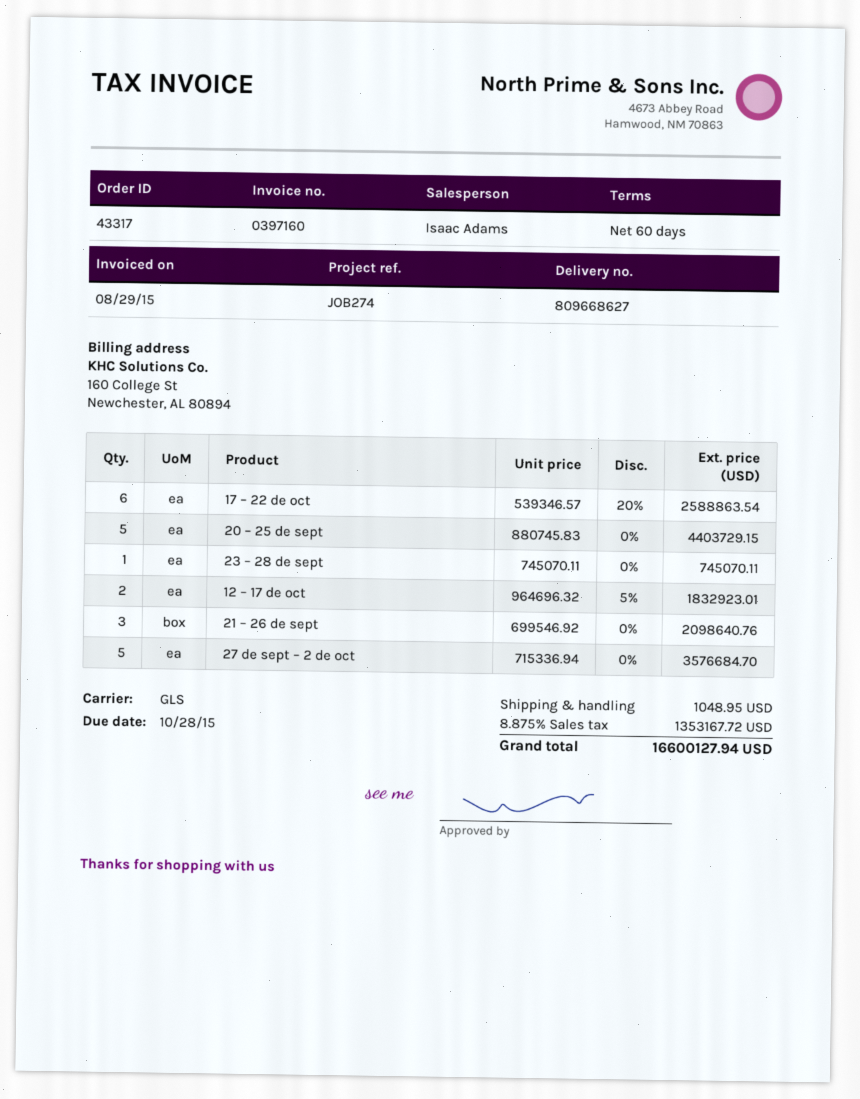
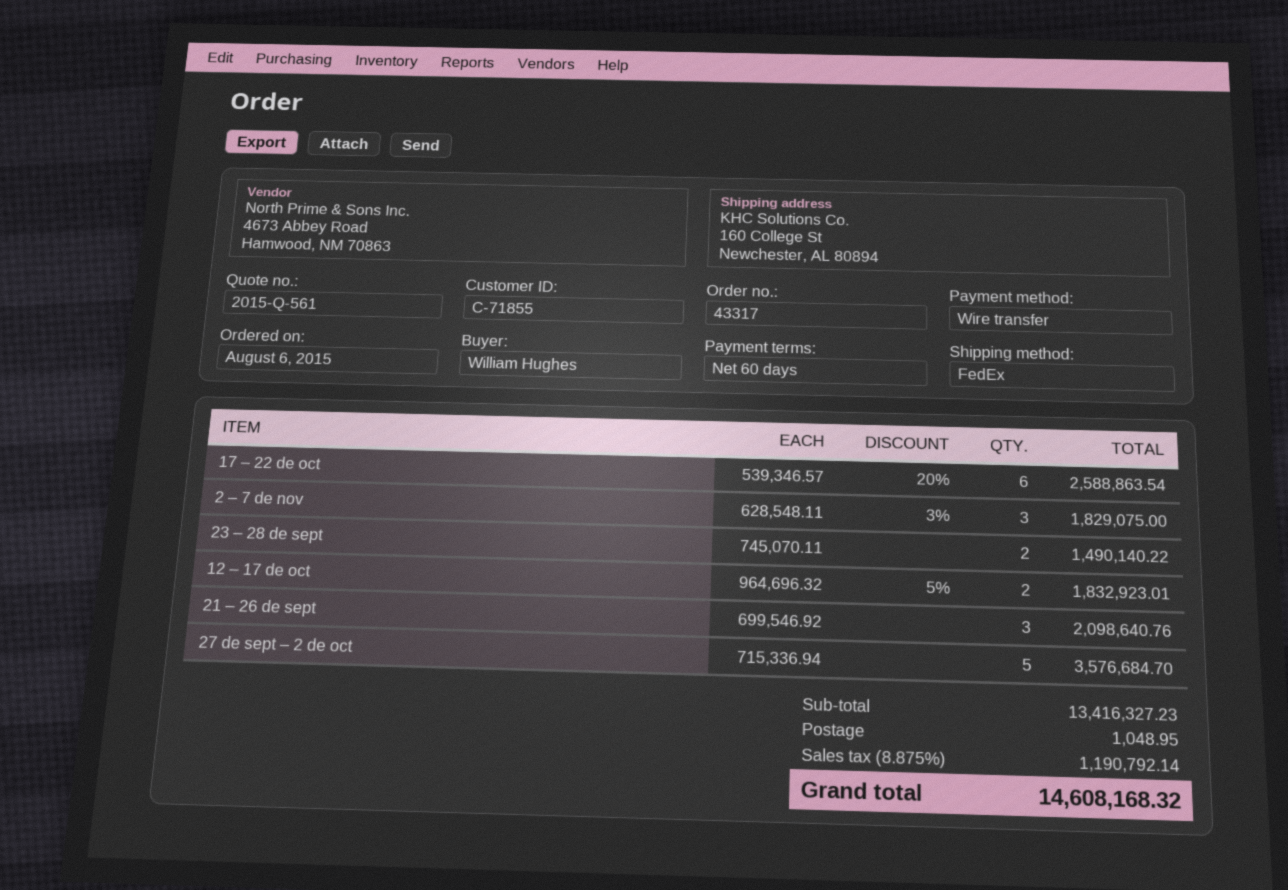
shipping method: GLS -> FedEx
20 – 25 de sept: 5 x 880745.83 = 4403729.15 -> none
23 – 28 de sept: 1 x 745070.11 = 745070.11 -> 2 x 745070.11 = 1490140.22
2 – 7 de nov: none -> 3 x 628548.11 - 3% = 1829075.00
tax: 8.875% = 1353167.72 -> 8.875% = 1190792.14
total: 16600127.94 -> 14608168.32

